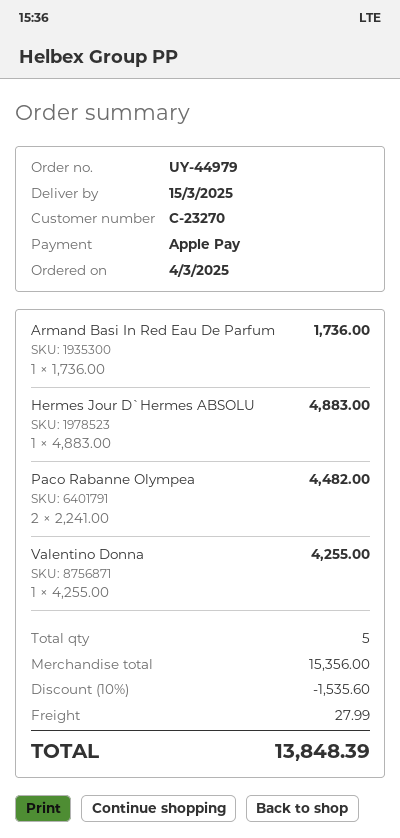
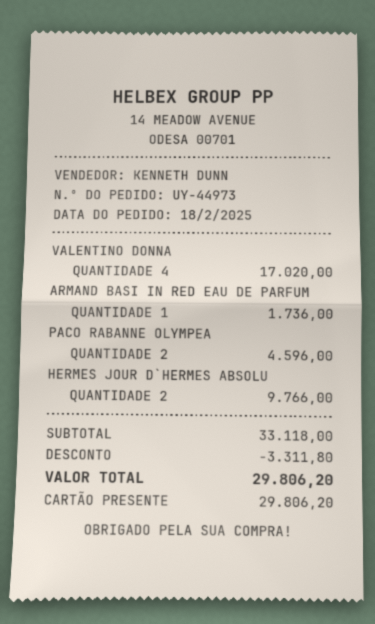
order number: UY-44979 -> UY-44973
order date: 2025-03-04 -> 2025-02-18
payment method: Apple Pay -> gift card
Hermes Jour D`Hermes ABSOLU: 1 for 4883.00 -> 2 for 9766.00
Paco Rabanne Olympea: 2 for 4482.00 -> 2 for 4596.00
Valentino Donna: 1 for 4255.00 -> 4 for 17020.00
subtotal: 15356.00 -> 33118.00
discount: 1535.60 -> 3311.80
shipping: 27.99 -> none
total: 13848.39 -> 29806.20

